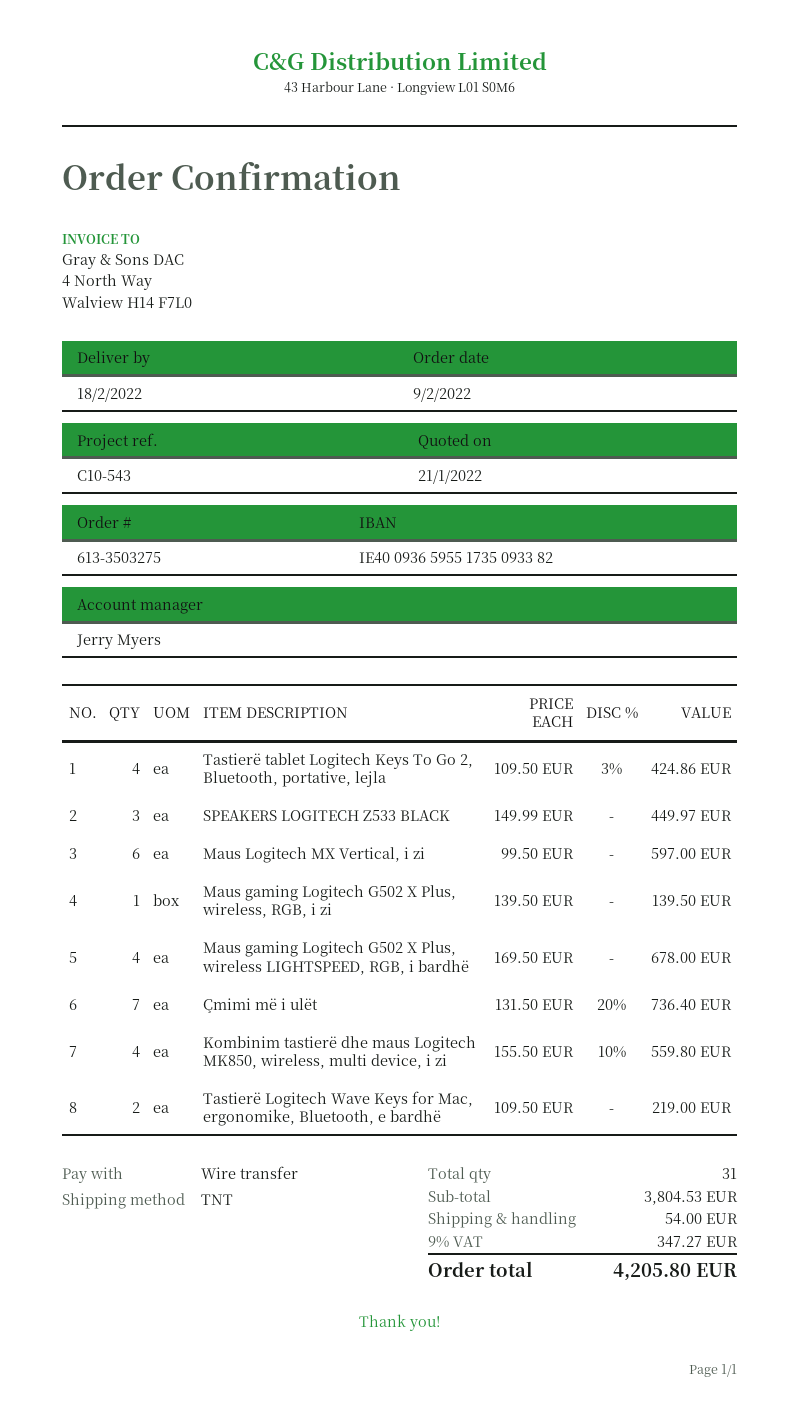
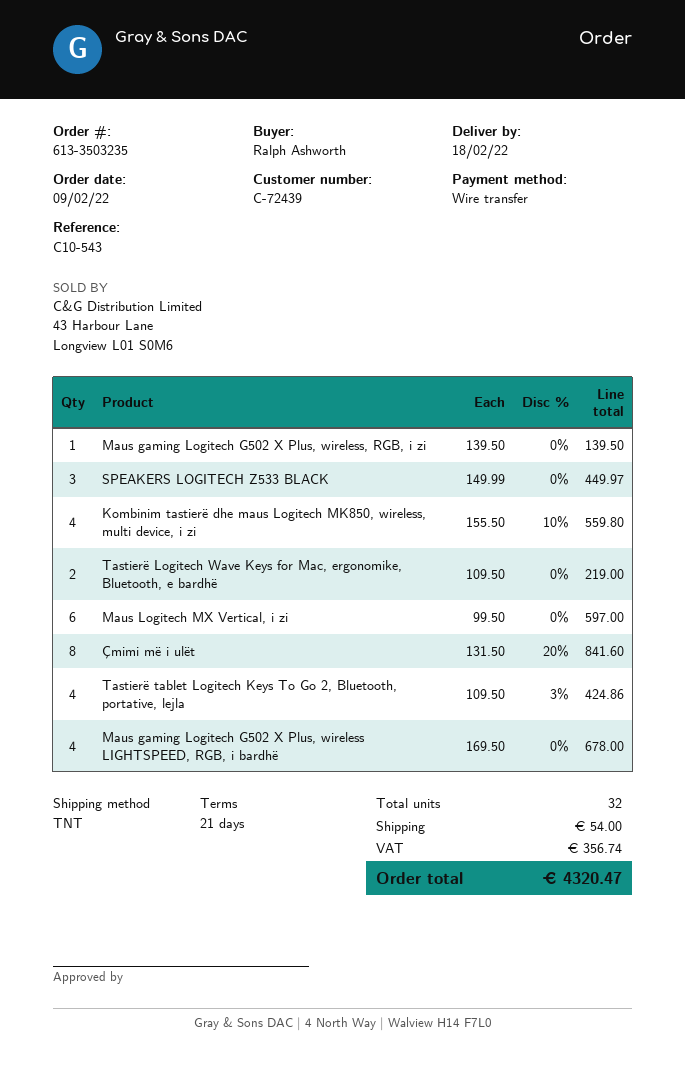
order number: 613-3503275 -> 613-3503235
Çmimi më i ulët: 7 x 131.50 - 20% = 736.40 -> 8 x 131.50 - 20% = 841.60
total quantity: 31 -> 32
tax: 347.27 -> 356.74
total: 4205.80 -> 4320.47

